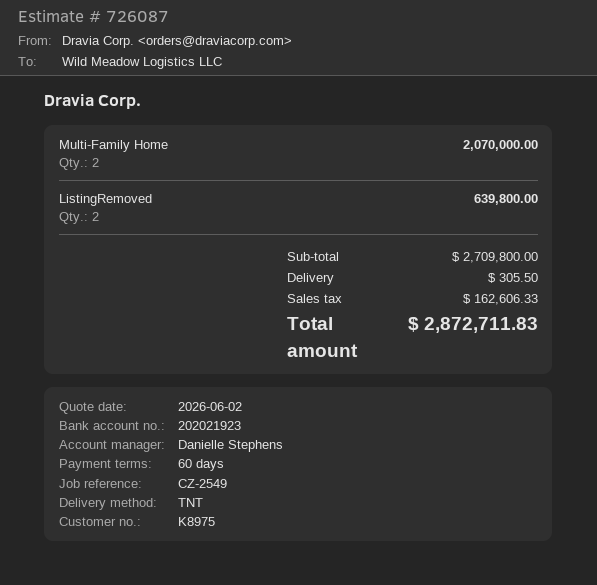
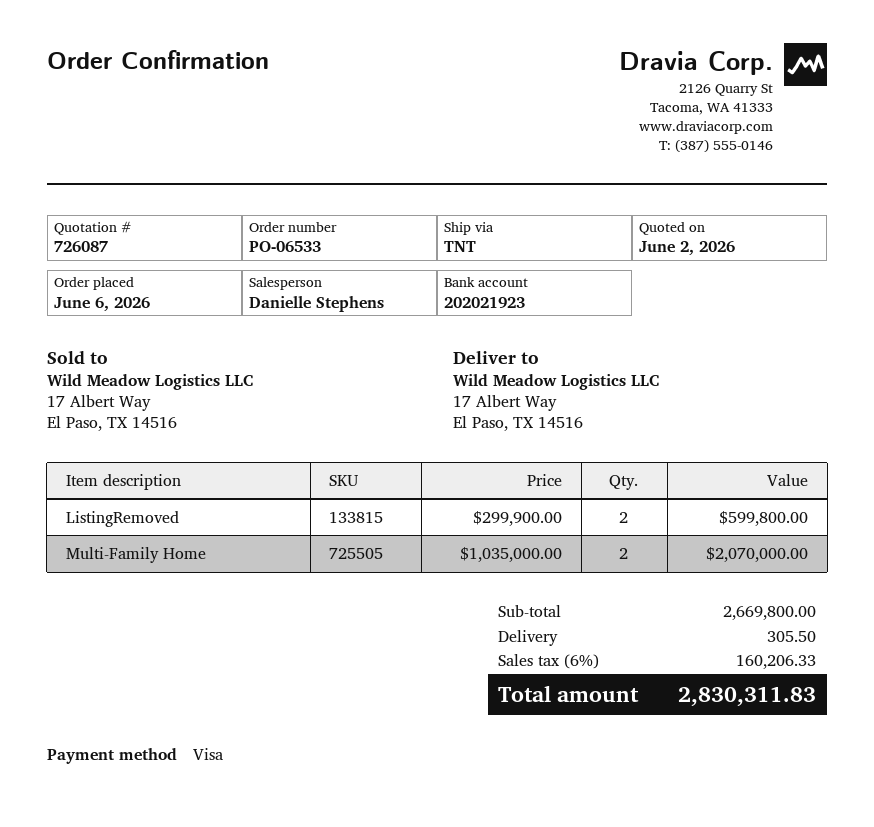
ListingRemoved: 2 for 639800.00 -> 2 for 599800.00
subtotal: 2709800.00 -> 2669800.00
tax: 162606.33 -> 160206.33
total: 2872711.83 -> 2830311.83

